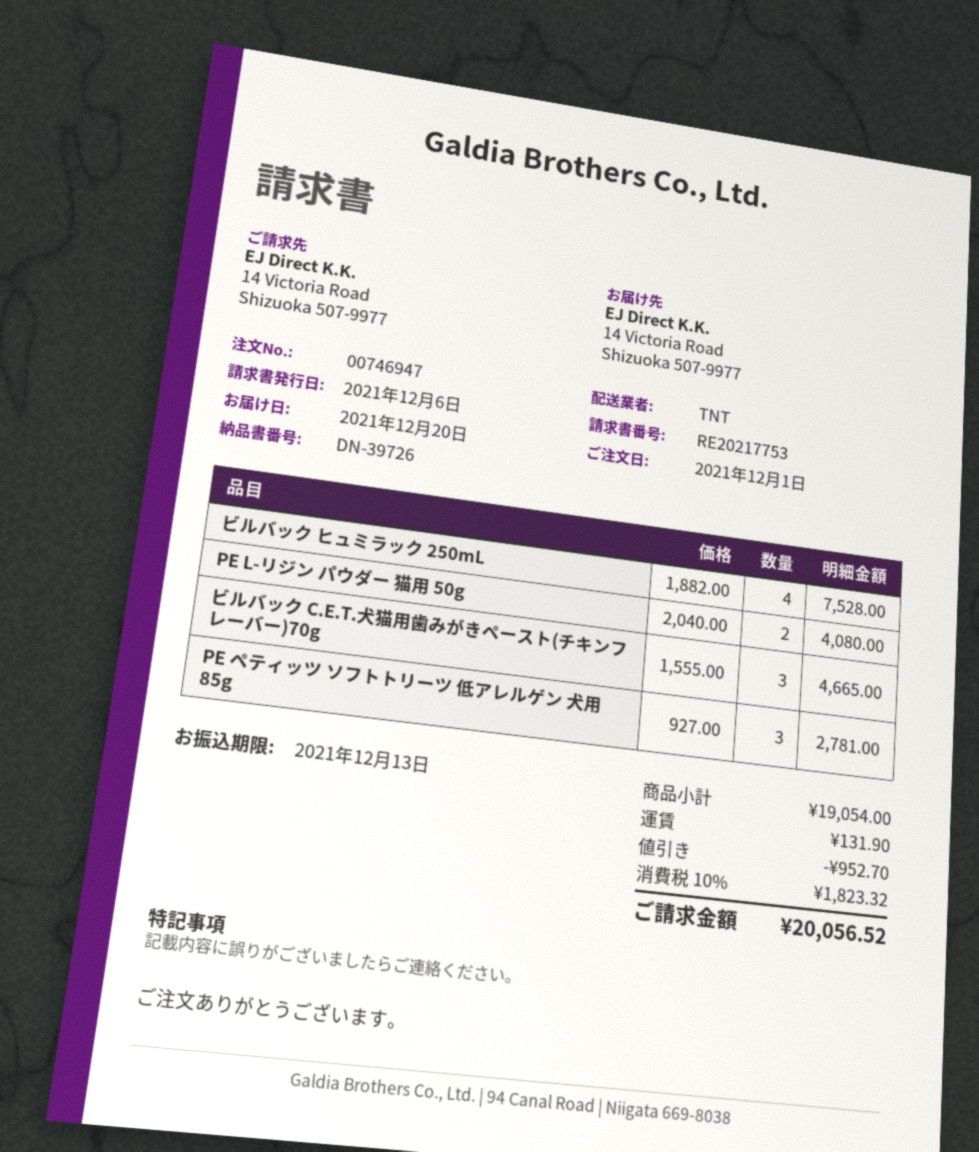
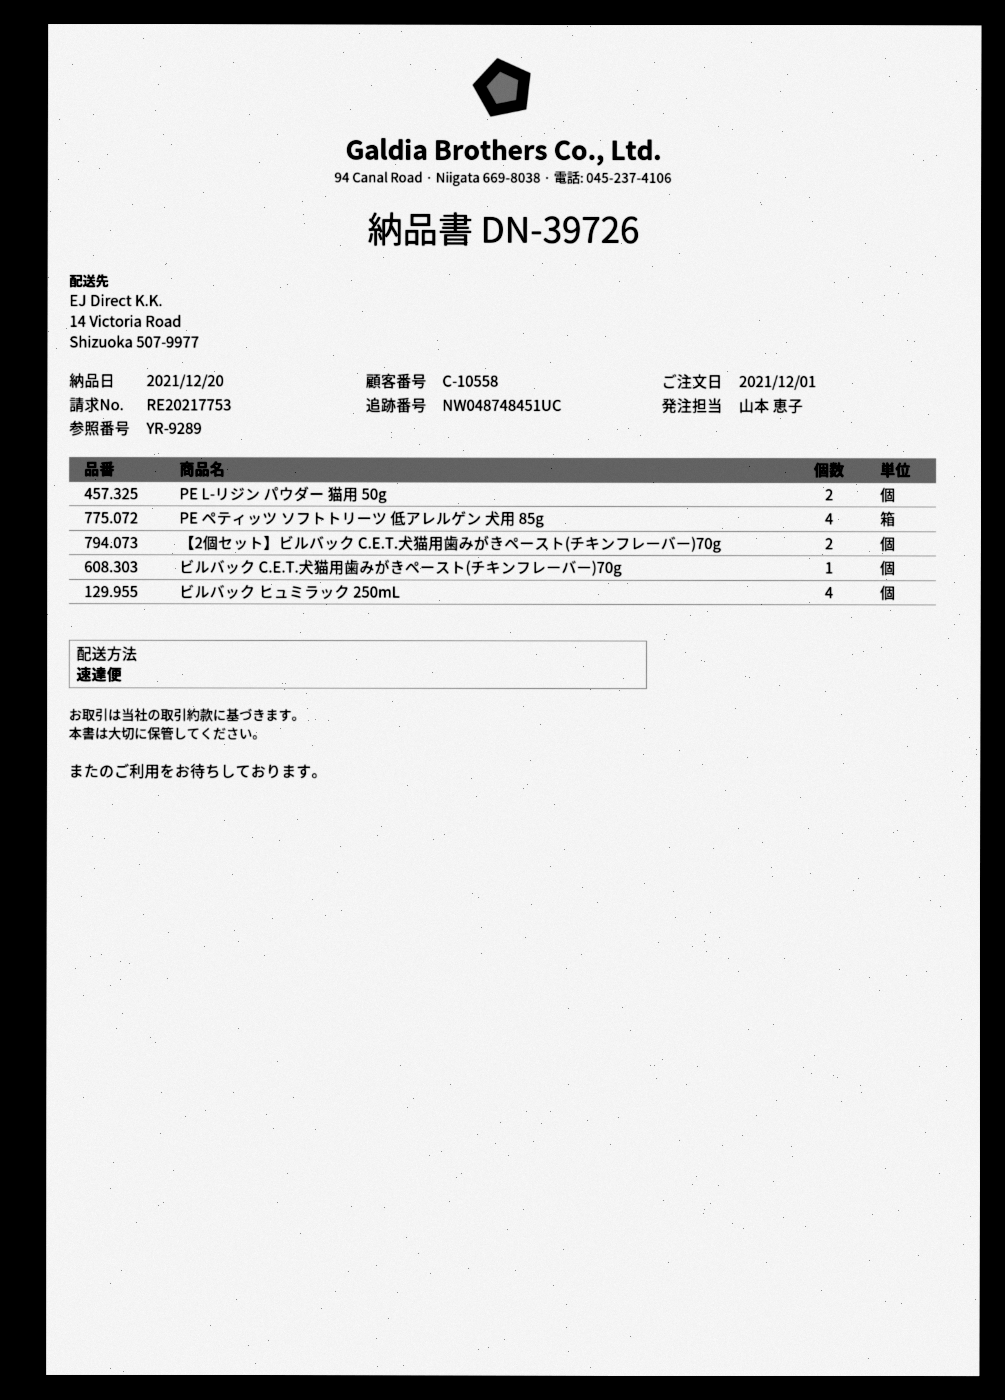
shipping method: TNT -> express
ビルバック C.E.T.犬猫用歯みがきペースト(チキンフレーバー)70g: 3 -> 1
PE ペティッツ ソフトトリーツ 低アレルゲン 犬用 85g: 3 -> 4
【2個セット】ビルバック C.E.T.犬猫用歯みがきペースト(チキンフレーバー)70g: none -> 2

